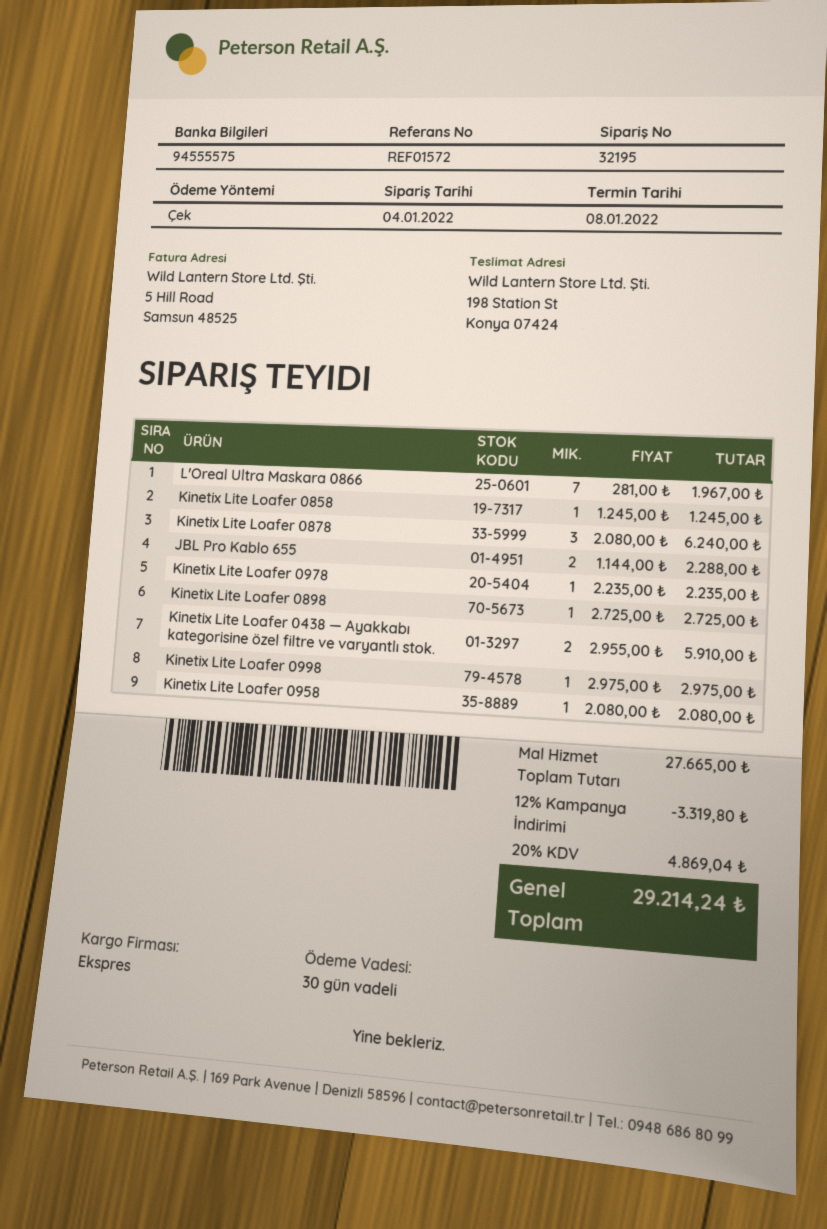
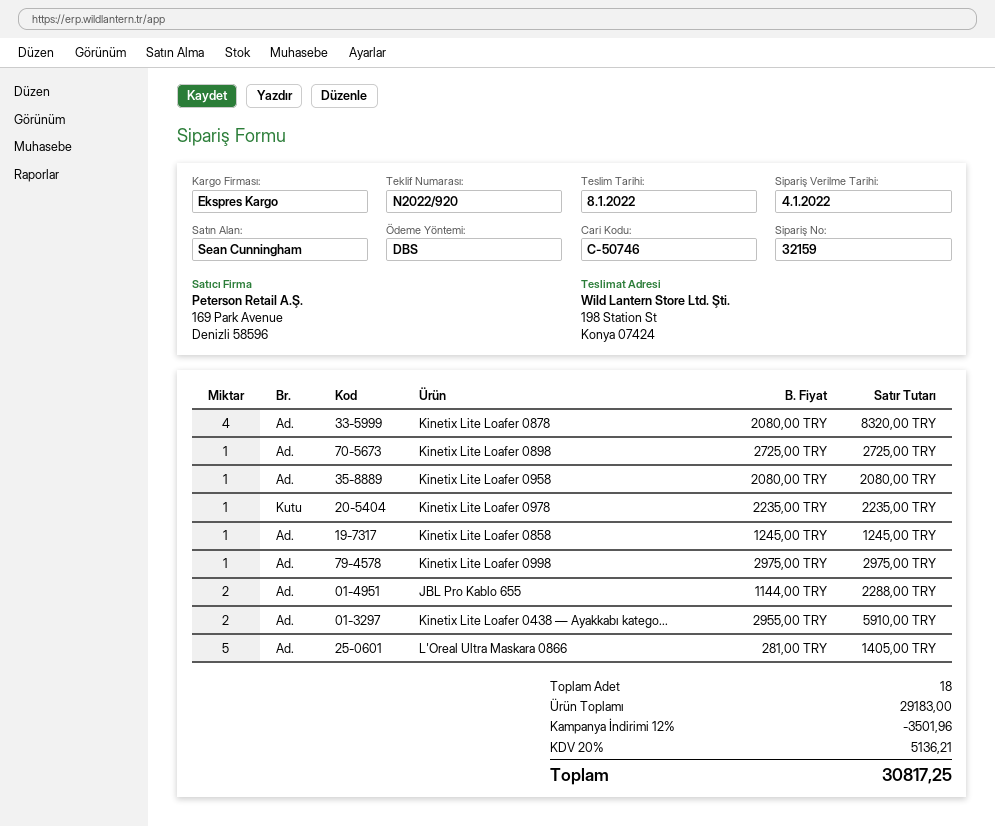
order number: 32195 -> 32159
payment method: cheque -> direct debit
L'Oreal Ultra Maskara 0866: 7 x 281.00 = 1967.00 -> 5 x 281.00 = 1405.00
Kinetix Lite Loafer 0878: 3 x 2080.00 = 6240.00 -> 4 x 2080.00 = 8320.00
subtotal: 27665.00 -> 29183.00
discount: 12% = 3319.80 -> 12% = 3501.96
tax: 20% = 4869.04 -> 20% = 5136.21
total: 29214.24 -> 30817.25

